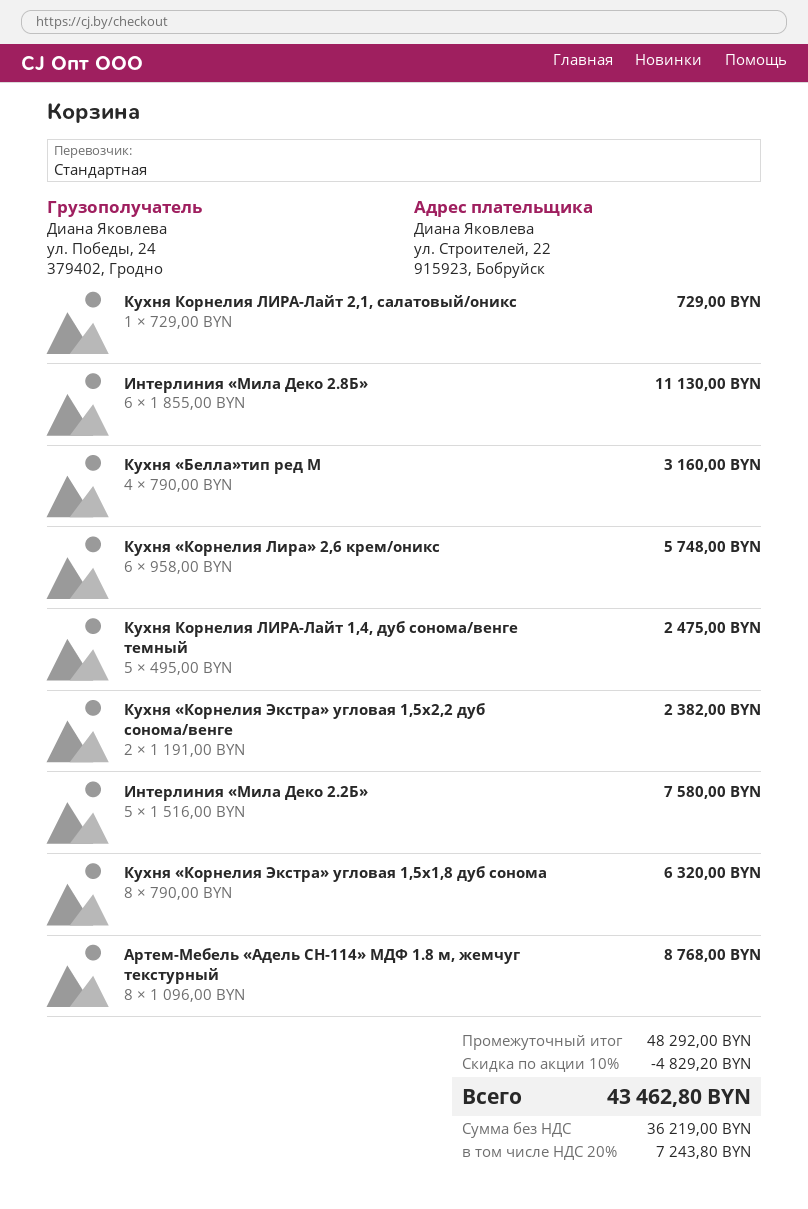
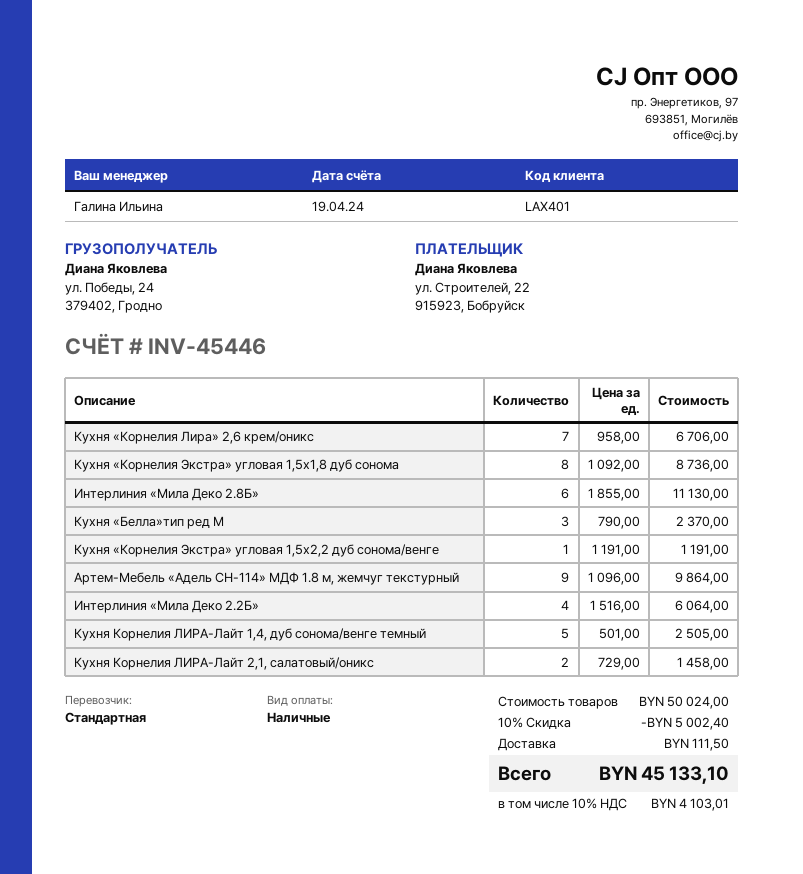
Кухня Корнелия ЛИРА-Лайт 2,1, салатовый/оникс: 1 x 729.00 = 729.00 -> 2 x 729.00 = 1458.00
Кухня «Белла»тип ред М: 4 x 790.00 = 3160.00 -> 3 x 790.00 = 2370.00
Кухня «Корнелия Лира» 2,6 крем/оникс: 6 x 958.00 = 5748.00 -> 7 x 958.00 = 6706.00
Кухня Корнелия ЛИРА-Лайт 1,4, дуб сонома/венге темный: 5 x 495.00 = 2475.00 -> 5 x 501.00 = 2505.00
Кухня «Корнелия Экстра» угловая 1,5x2,2 дуб сонома/венге: 2 x 1191.00 = 2382.00 -> 1 x 1191.00 = 1191.00
Интерлиния «Мила Деко 2.2Б»: 5 x 1516.00 = 7580.00 -> 4 x 1516.00 = 6064.00
Кухня «Корнелия Экстра» угловая 1,5x1,8 дуб сонома: 8 x 790.00 = 6320.00 -> 8 x 1092.00 = 8736.00
Артем-Мебель «Адель CH-114» МДФ 1.8 м, жемчуг текстурный: 8 x 1096.00 = 8768.00 -> 9 x 1096.00 = 9864.00
subtotal: 48292.00 -> 50024.00
discount: 10% = 4829.20 -> 10% = 5002.40
shipping: none -> 111.50
tax: 20% = 7243.80 -> 10% = 4103.01
total: 43462.80 -> 45133.10

